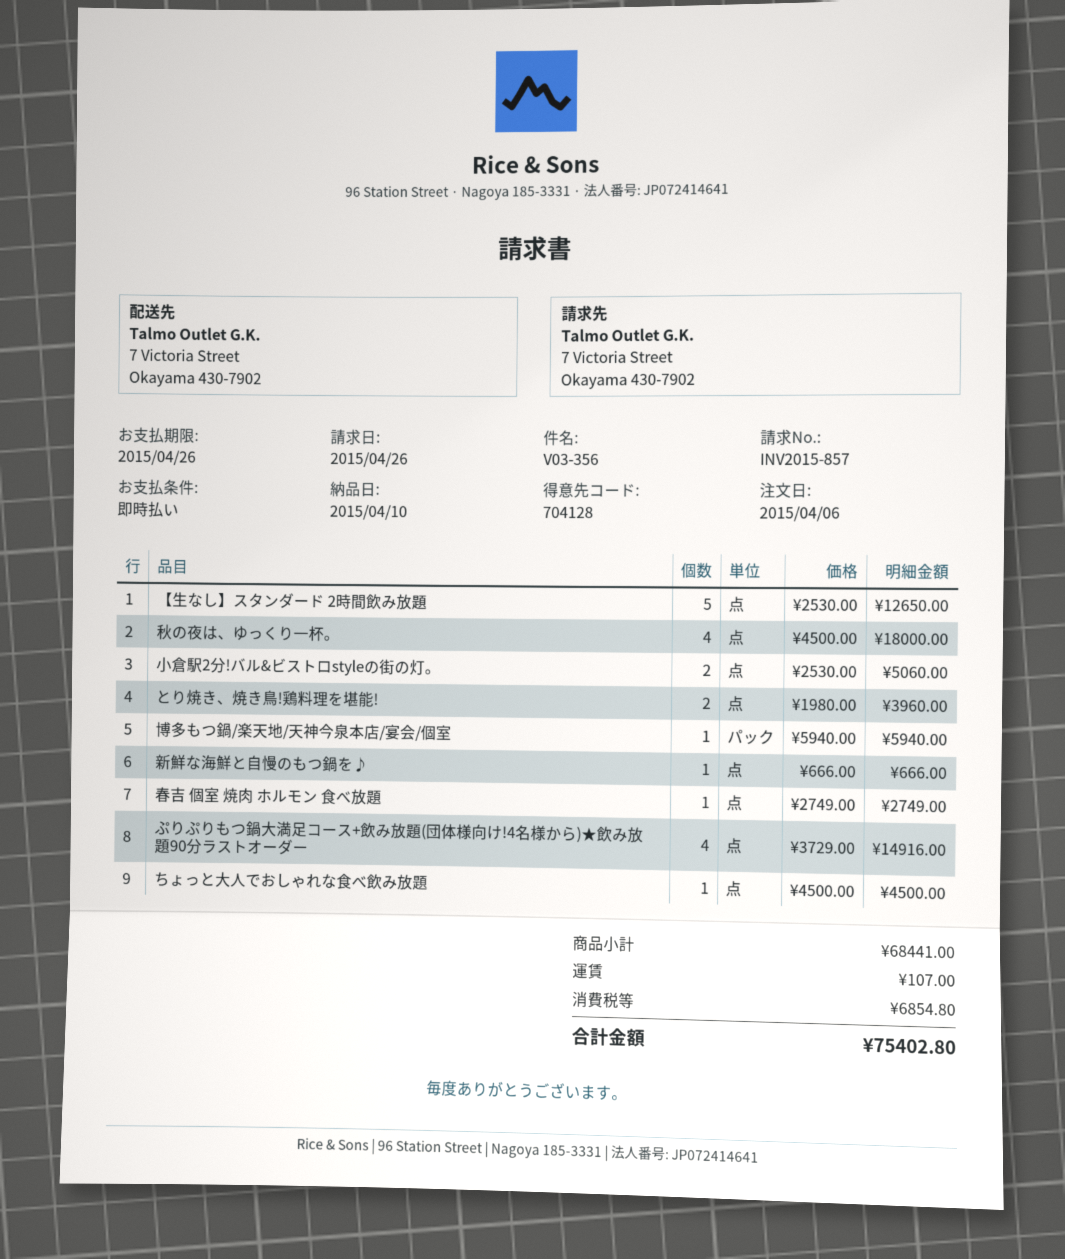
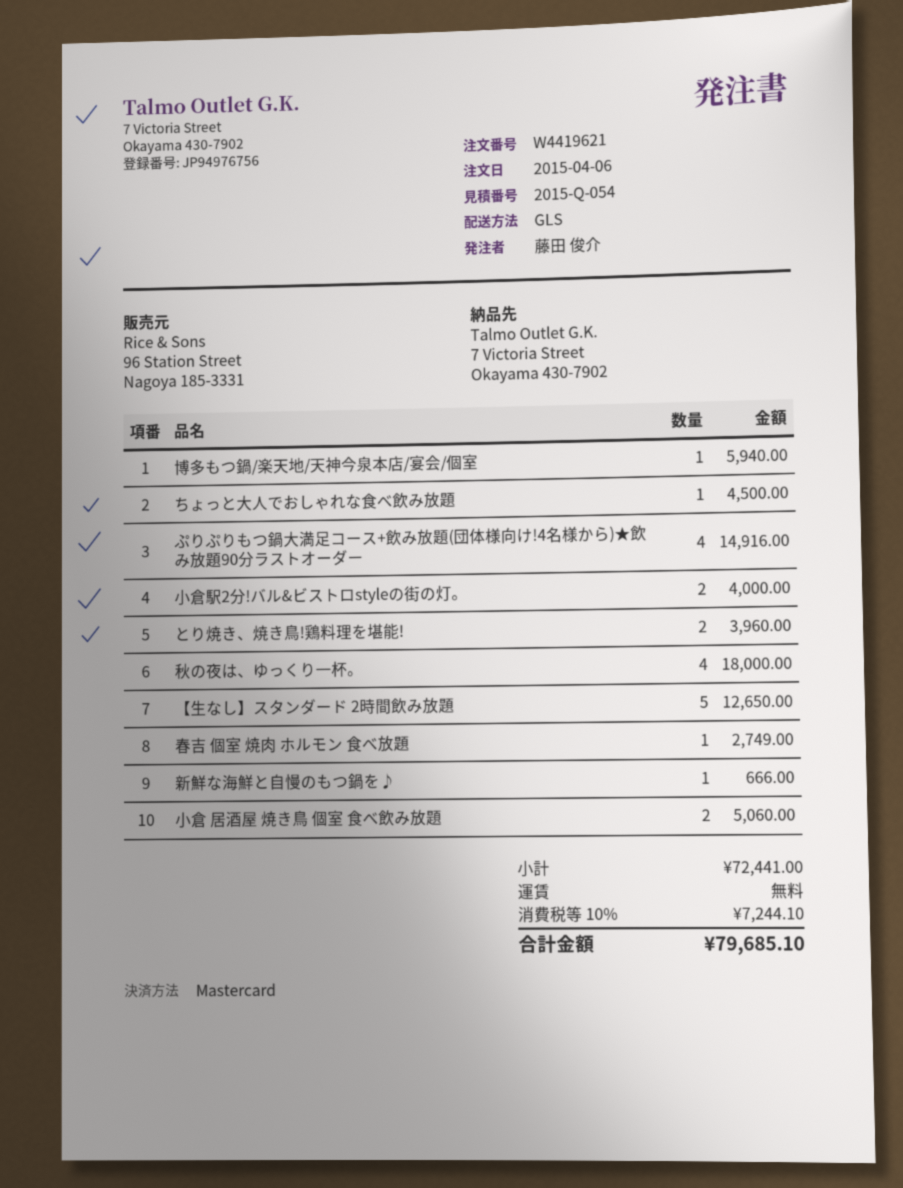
小倉駅2分!バル&ビストロstyleの街の灯。: 2 for 5060.00 -> 2 for 4000.00
小倉 居酒屋 焼き鳥 個室 食べ飲み放題: none -> 2 for 5060.00
subtotal: 68441.00 -> 72441.00
shipping: 107.00 -> 0.00
tax: 6854.80 -> 7244.10
total: 75402.80 -> 79685.10

